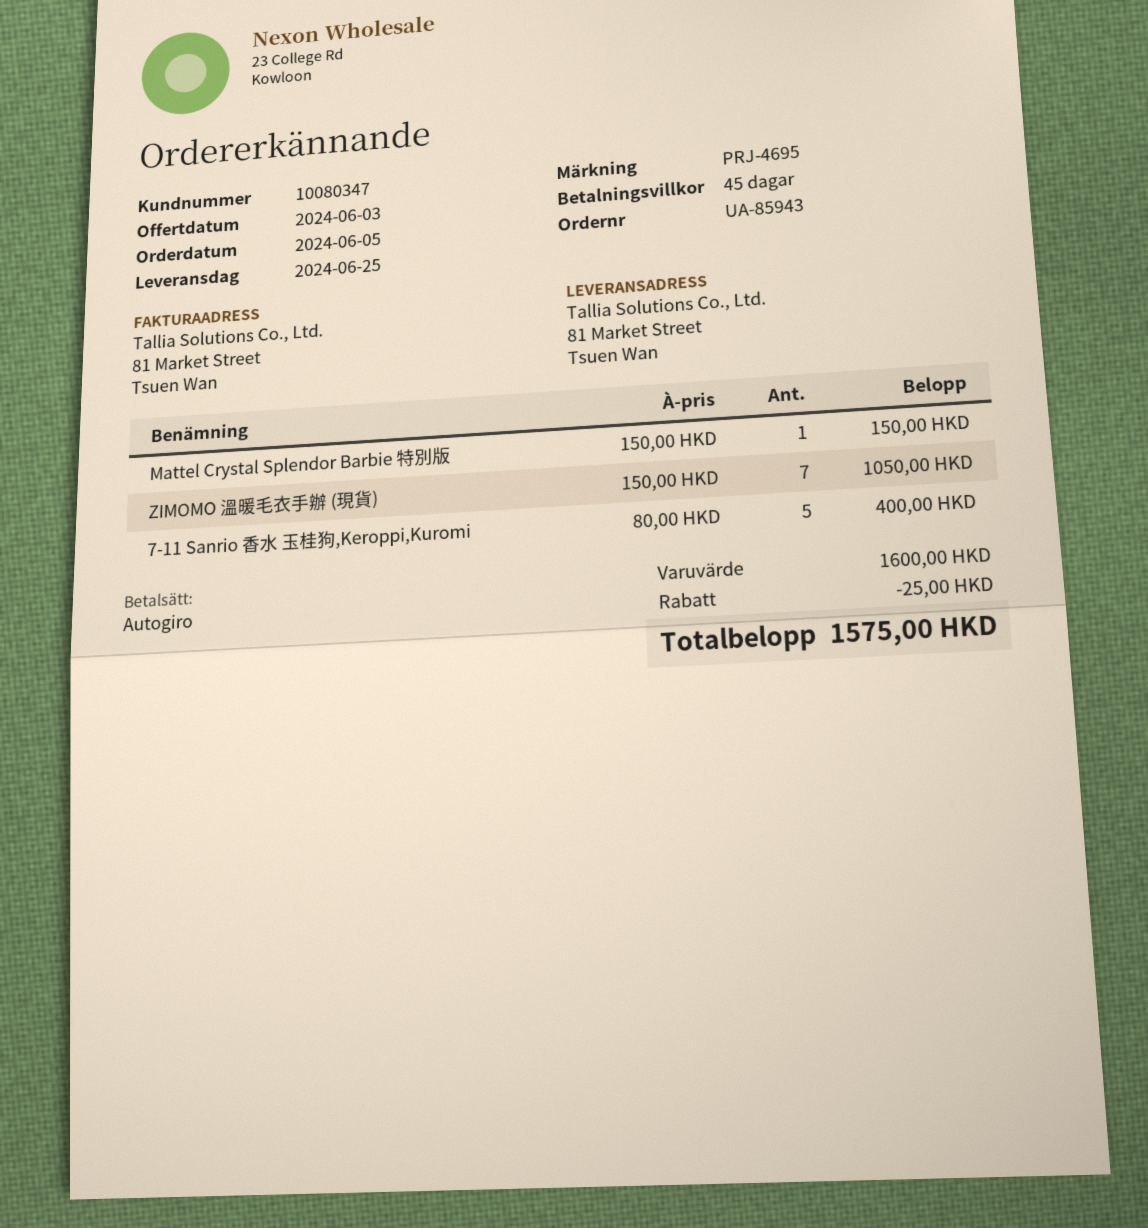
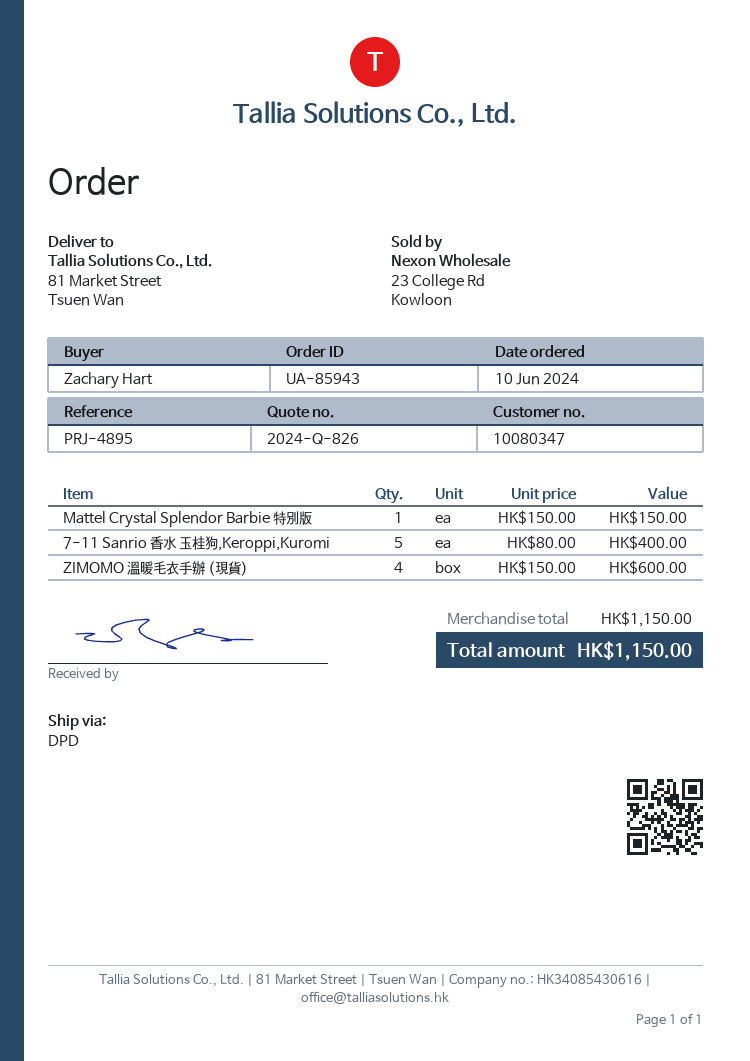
order date: 2024-06-05 -> 2024-06-10
reference: PRJ-4695 -> PRJ-4895
ZIMOMO 溫暖毛衣手辦 (現貨): 7 x 150.00 = 1050.00 -> 4 x 150.00 = 600.00
subtotal: 1600.00 -> 1150.00
discount: 25.00 -> none
total: 1575.00 -> 1150.00

